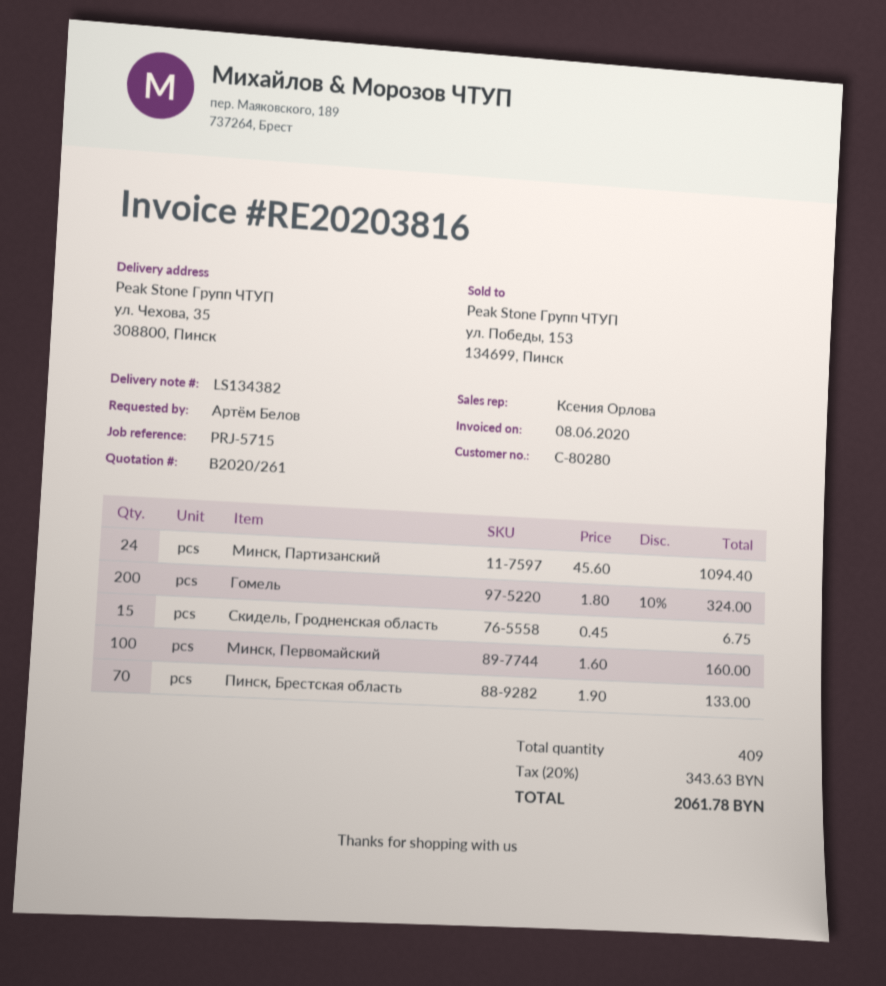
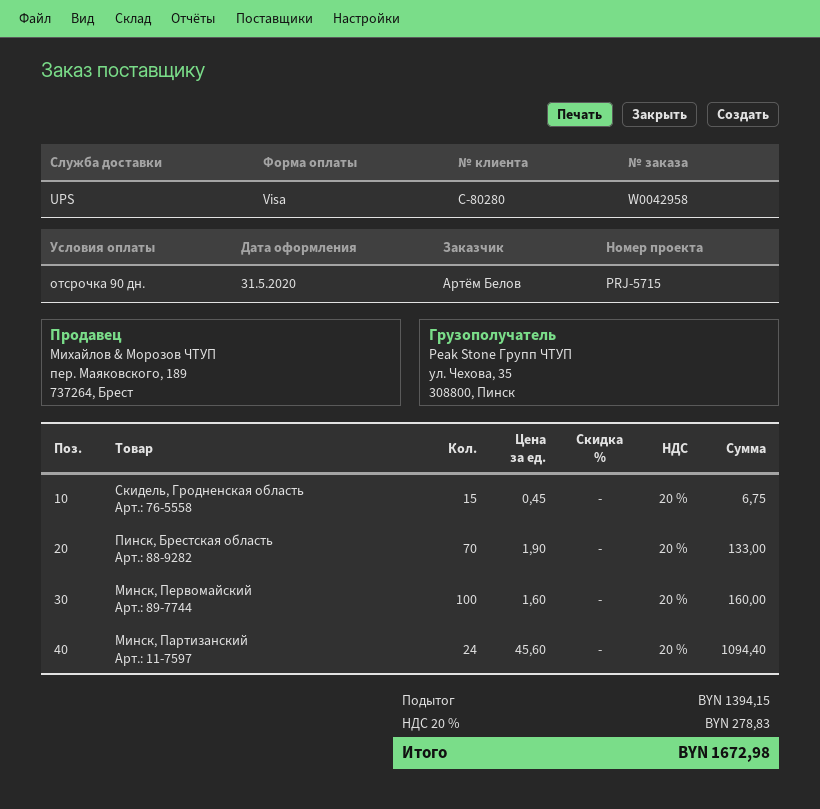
Гомель: 200 x 1.80 - 10% = 324.00 -> none
tax: 20% = 343.63 -> 20% = 278.83
total: 2061.78 -> 1672.98

